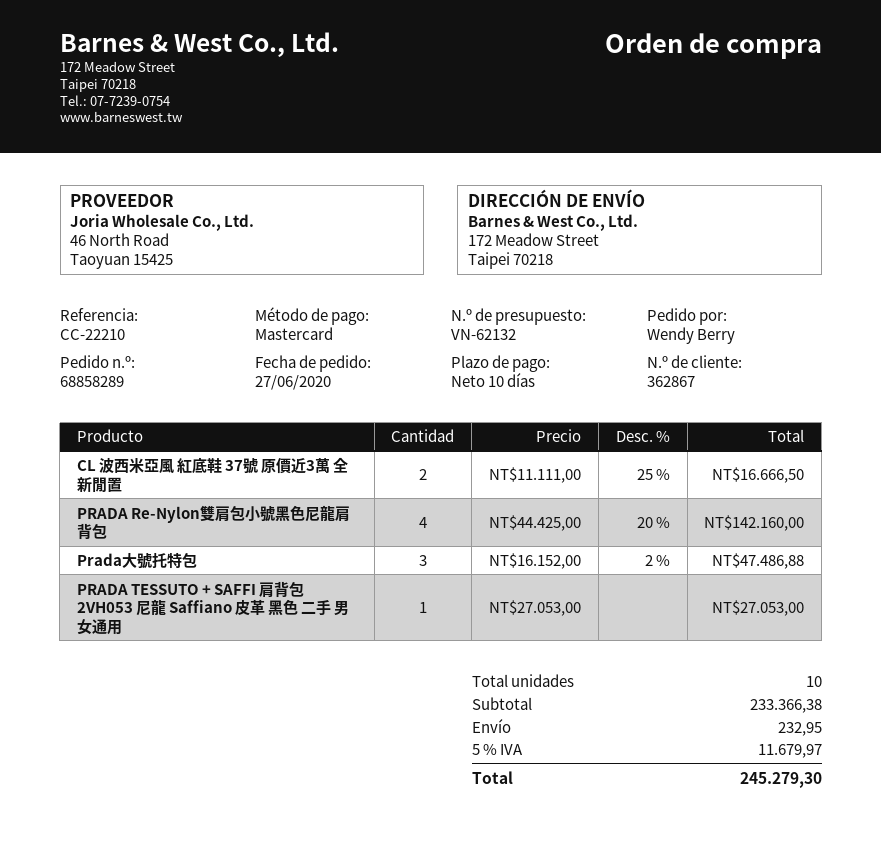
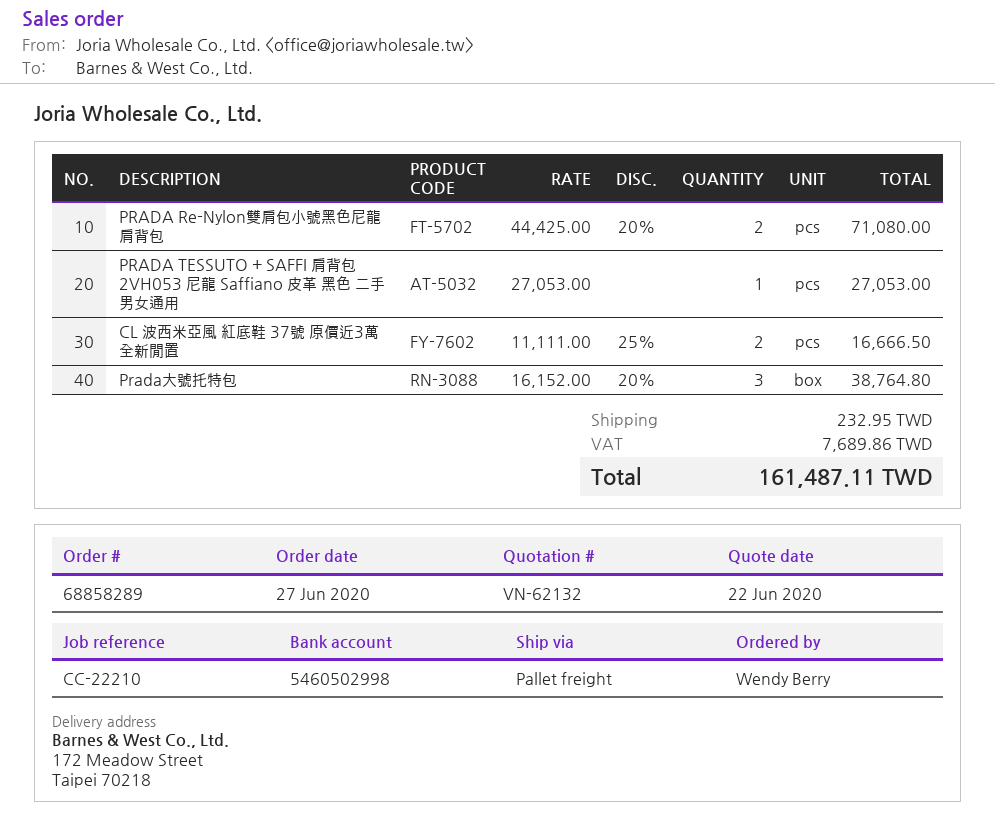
PRADA Re-Nylon雙肩包小號黑色尼龍肩背包: 4 x 44425.00 - 20% = 142160.00 -> 2 x 44425.00 - 20% = 71080.00
Prada大號托特包: 3 x 16152.00 - 2% = 47486.88 -> 3 x 16152.00 - 20% = 38764.80
tax: 11679.97 -> 7689.86
total: 245279.30 -> 161487.11

